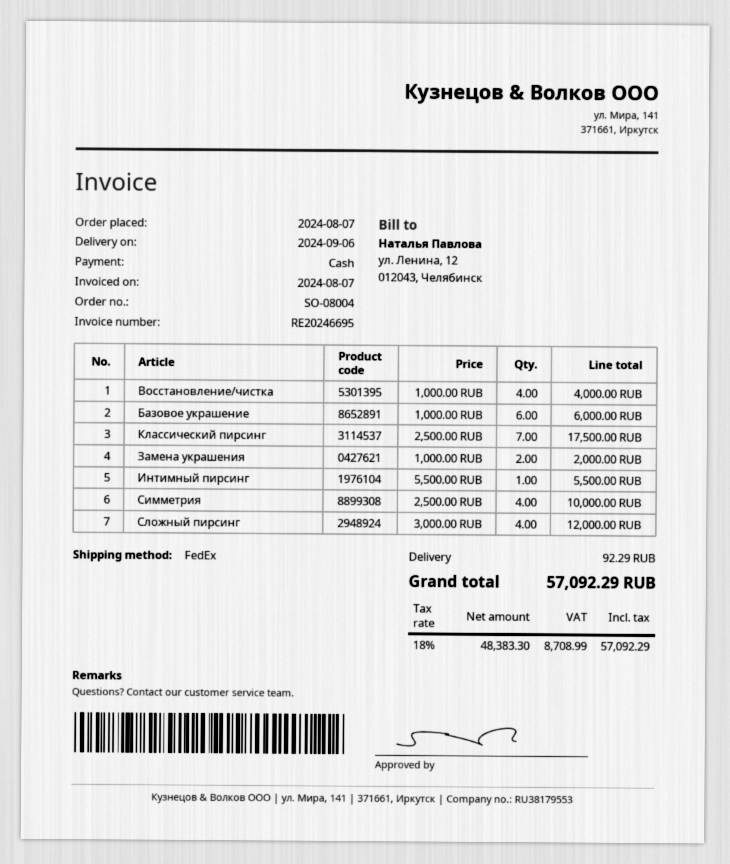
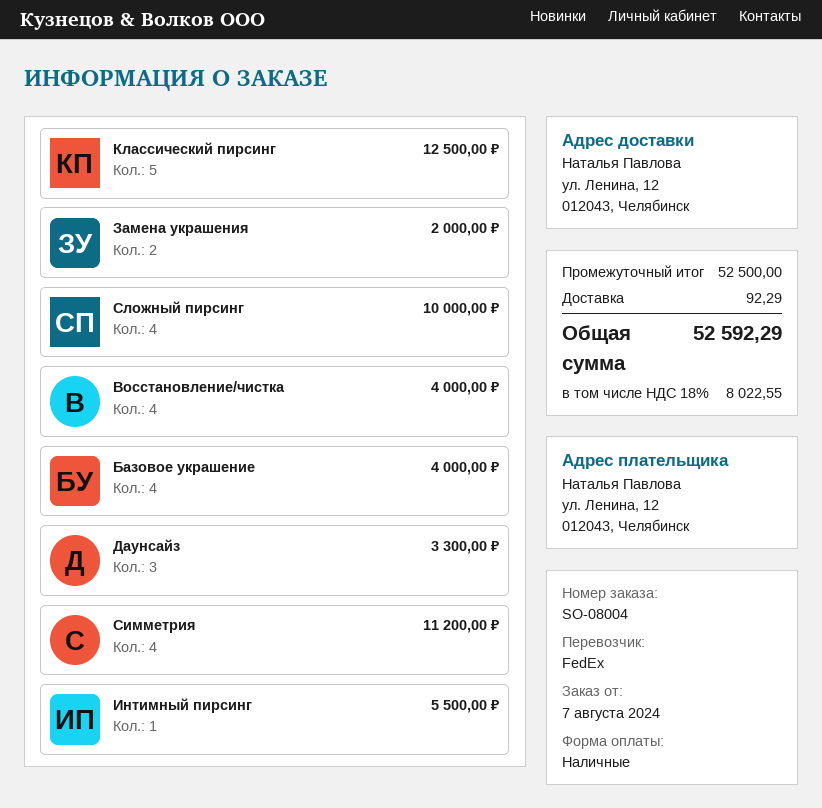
Базовое украшение: 6 for 6000.00 -> 4 for 4000.00
Классический пирсинг: 7 for 17500.00 -> 5 for 12500.00
Симметрия: 4 for 10000.00 -> 4 for 11200.00
Сложный пирсинг: 4 for 12000.00 -> 4 for 10000.00
Даунсайз: none -> 3 for 3300.00
tax: 18% = 8708.99 -> 18% = 8022.55
total: 57092.29 -> 52592.29

